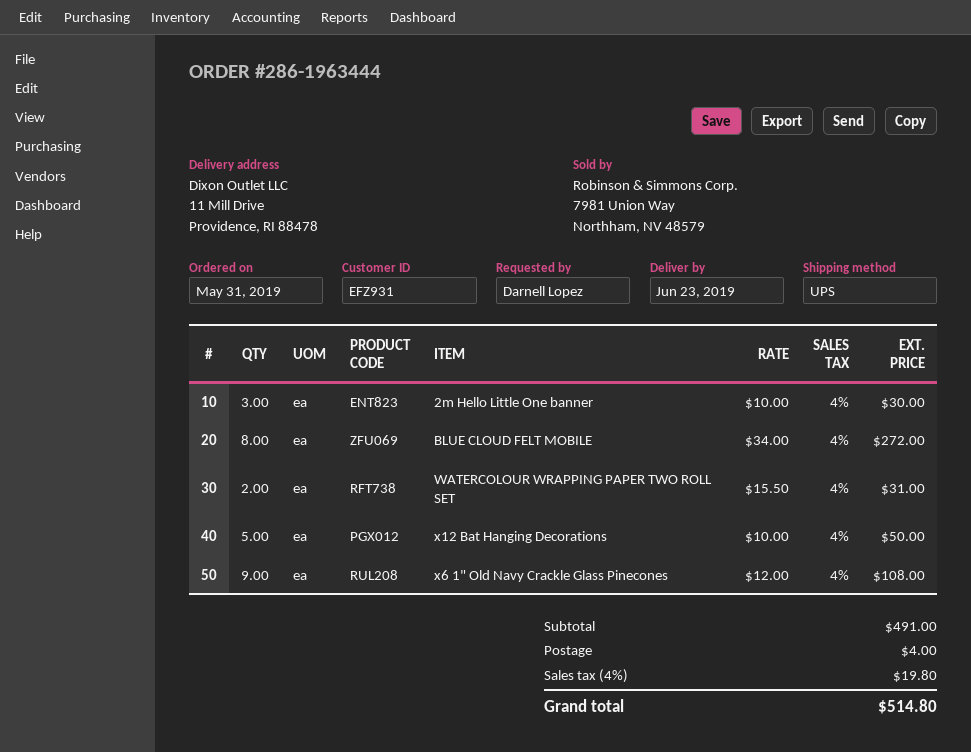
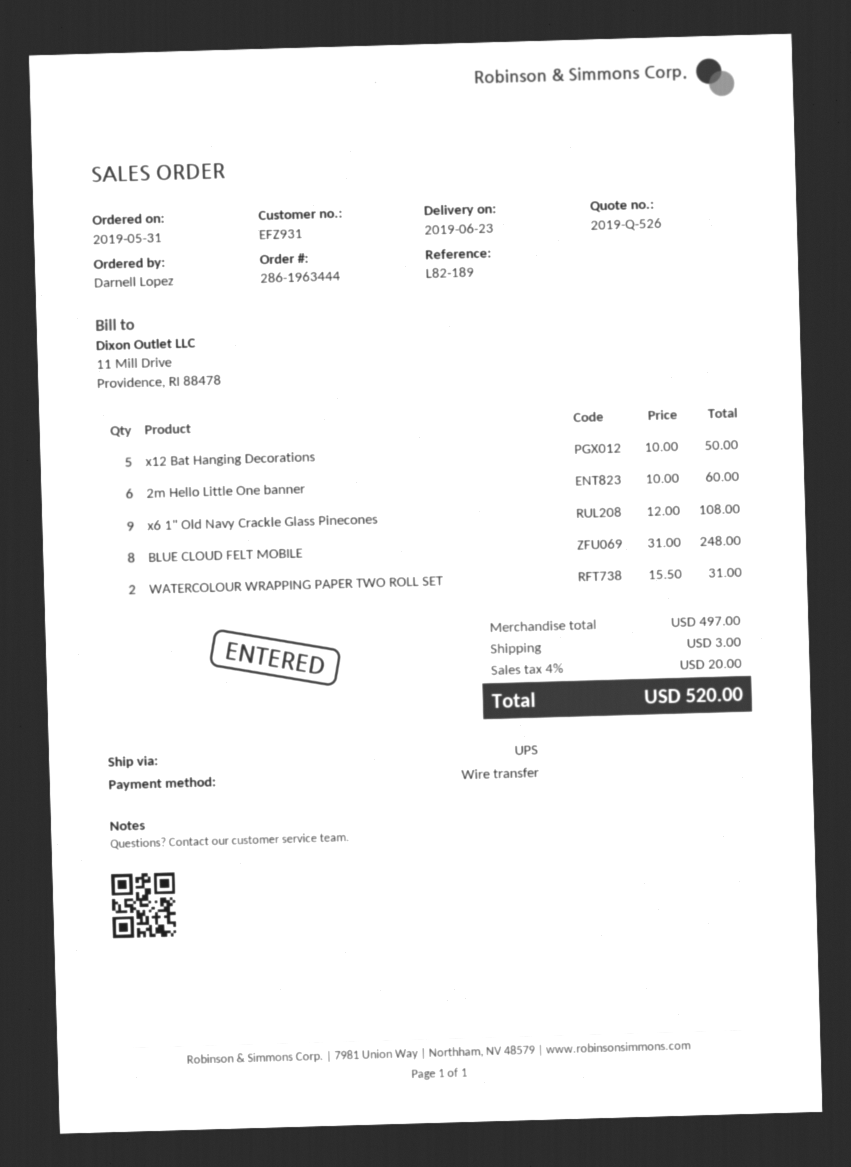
2m Hello Little One banner: 3 x 10.00 = 30.00 -> 6 x 10.00 = 60.00
BLUE CLOUD FELT MOBILE: 8 x 34.00 = 272.00 -> 8 x 31.00 = 248.00
subtotal: 491.00 -> 497.00
shipping: 4.00 -> 3.00
tax: 4% = 19.80 -> 4% = 20.00
total: 514.80 -> 520.00

